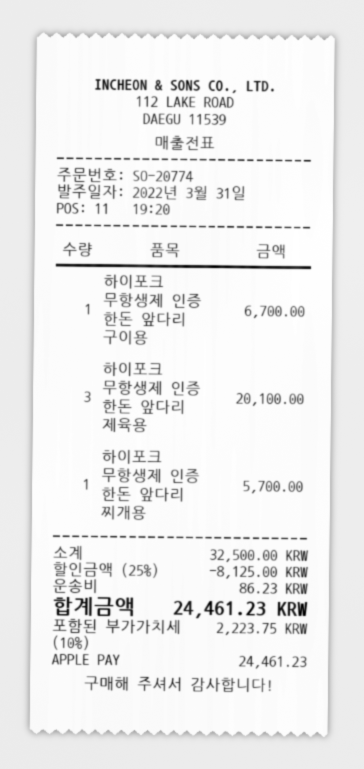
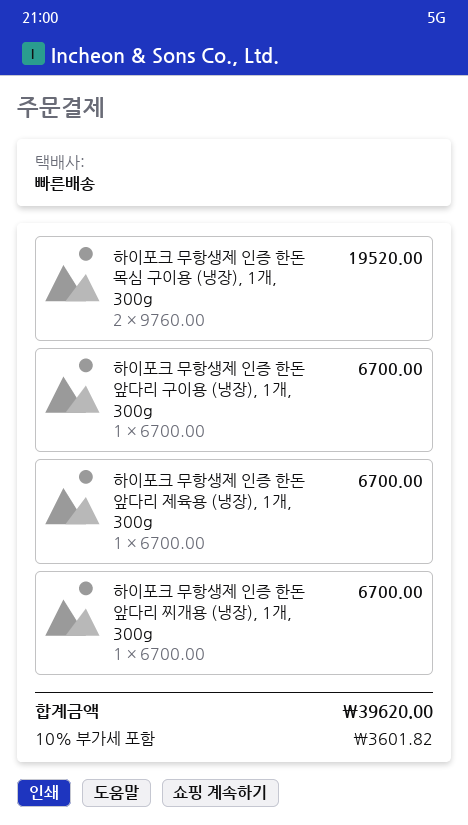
하이포크 무항생제 인증 한돈 앞다리 제육용: 3 for 20100.00 -> 1 for 6700.00
하이포크 무항생제 인증 한돈 앞다리 찌개용: 1 for 5700.00 -> 1 for 6700.00
하이포크 무항생제 인증 한돈 목심 구이용 (냉장), 1개, 300g: none -> 2 for 19520.00
discount: 25% = 8125.00 -> none
shipping: 86.23 -> none
tax: 10% = 2223.75 -> 10% = 3601.82
total: 24461.23 -> 39620.00

